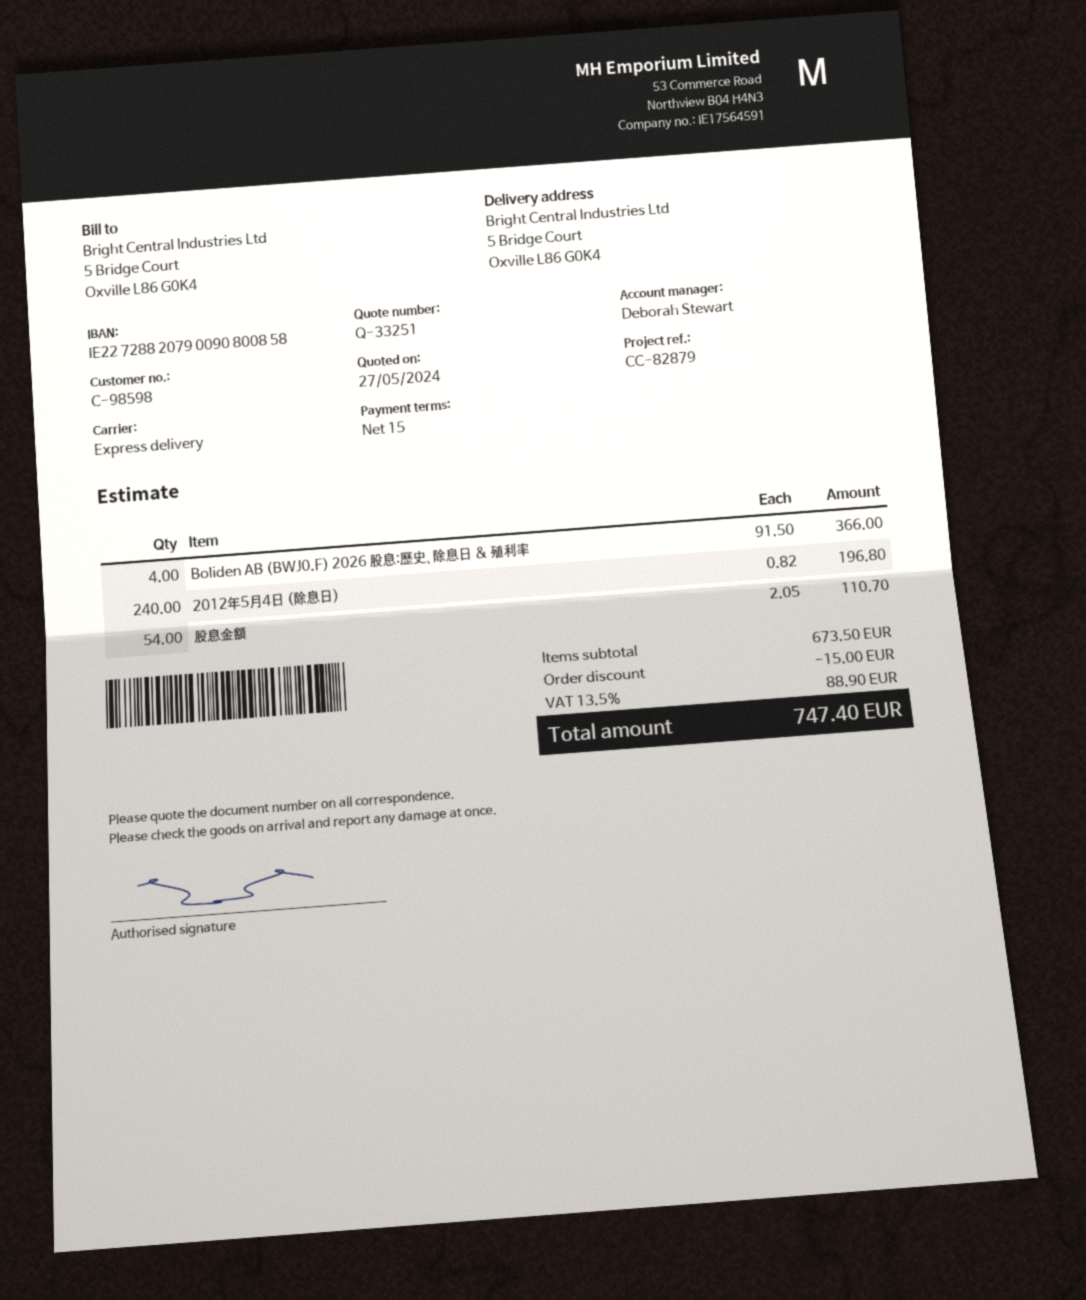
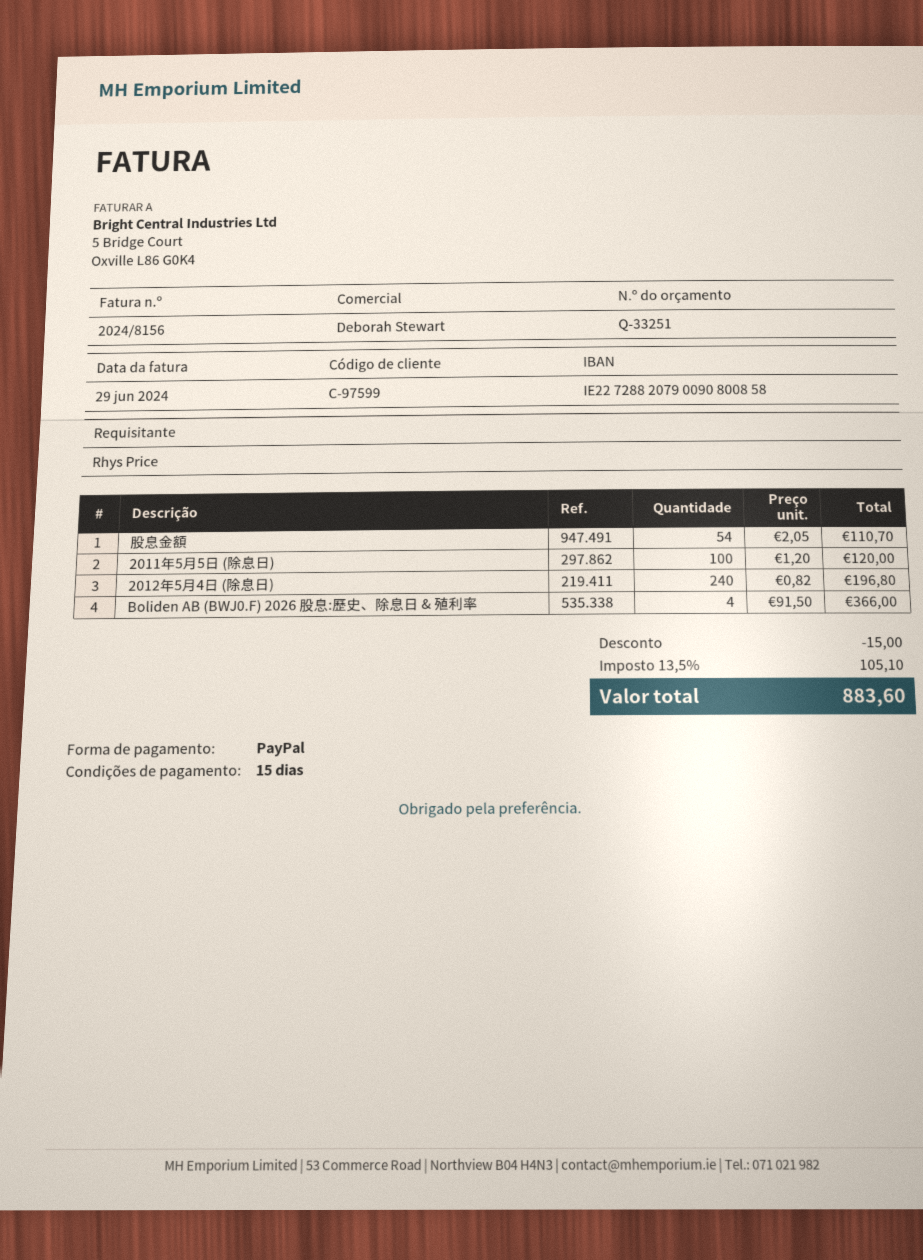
customer number: C-98598 -> C-97599
2011年5月5日 (除息日): none -> 100 x 1.20 = 120.00
tax: 13.5% = 88.90 -> 13.5% = 105.10
total: 747.40 -> 883.60

